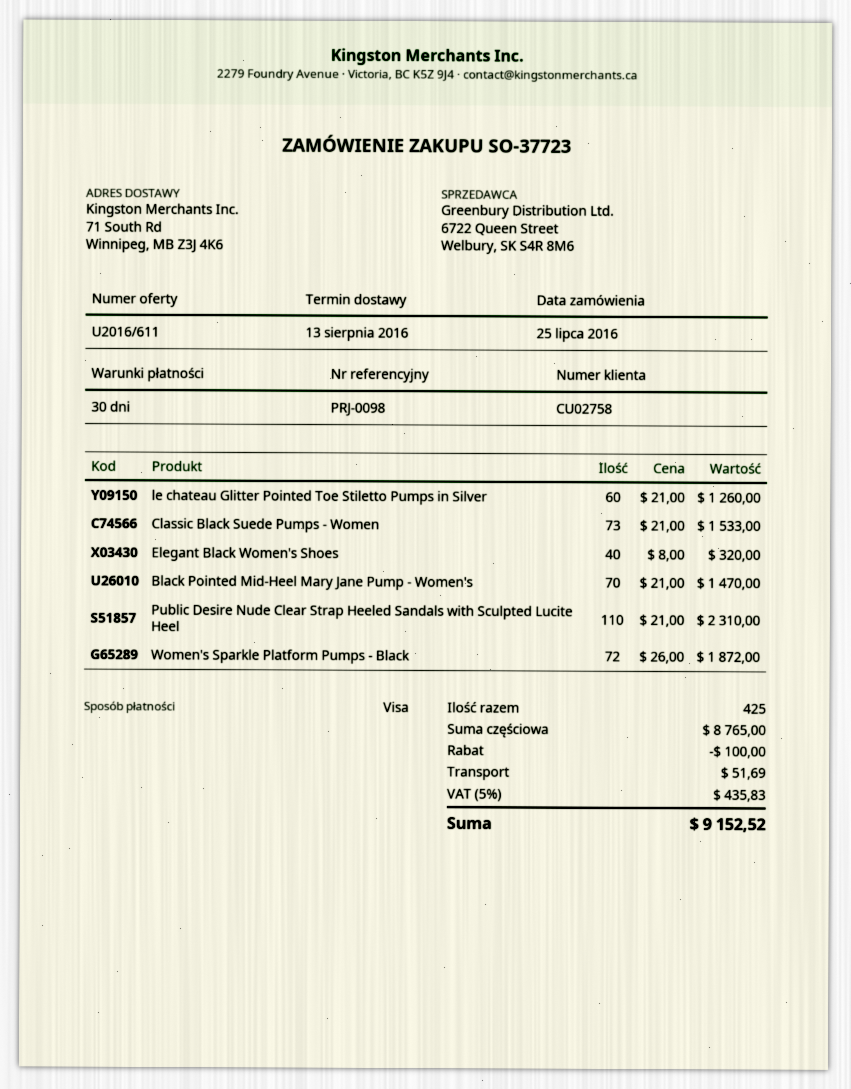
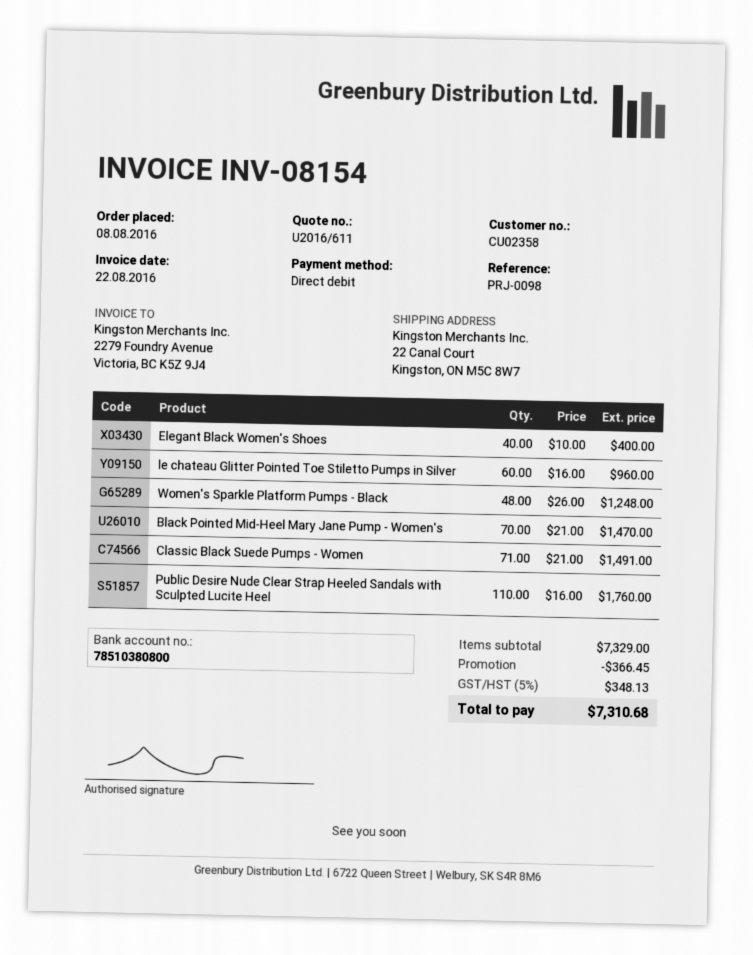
order date: 2016-07-25 -> 2016-08-08
customer number: CU02758 -> CU02358
payment method: Visa -> direct debit
ship to: 71 South Rd, Winnipeg, MB Z3J 4K6 -> 22 Canal Court, Kingston, ON M5C 8W7
le chateau Glitter Pointed Toe Stiletto Pumps in Silver: 60 x 21.00 = 1260.00 -> 60 x 16.00 = 960.00
Classic Black Suede Pumps - Women: 73 x 21.00 = 1533.00 -> 71 x 21.00 = 1491.00
Elegant Black Women's Shoes: 40 x 8.00 = 320.00 -> 40 x 10.00 = 400.00
Public Desire Nude Clear Strap Heeled Sandals with Sculpted Lucite Heel: 110 x 21.00 = 2310.00 -> 110 x 16.00 = 1760.00
Women's Sparkle Platform Pumps - Black: 72 x 26.00 = 1872.00 -> 48 x 26.00 = 1248.00
subtotal: 8765.00 -> 7329.00
discount: 100.00 -> 366.45
shipping: 51.69 -> none
tax: 5% = 435.83 -> 5% = 348.13
total: 9152.52 -> 7310.68

